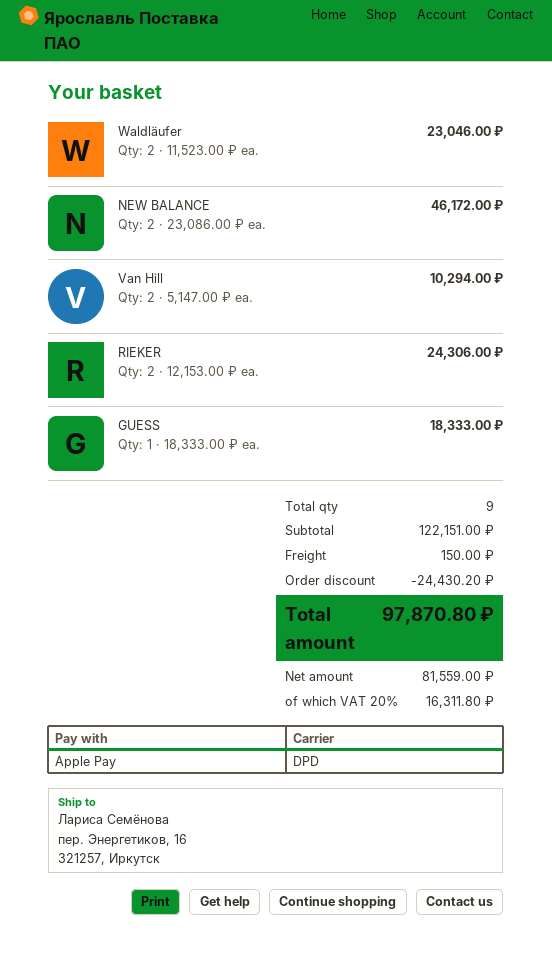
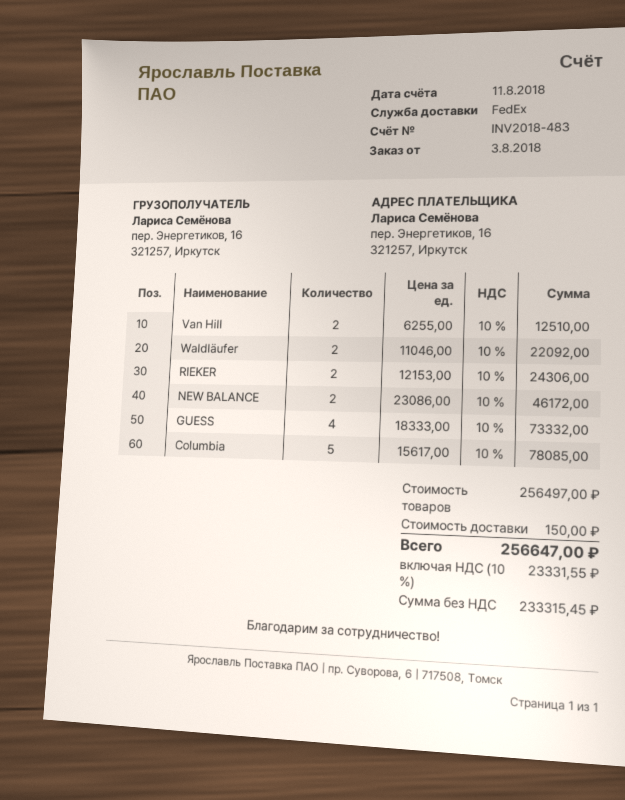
shipping method: DPD -> FedEx
Waldläufer: 2 x 11523.00 = 23046.00 -> 2 x 11046.00 = 22092.00
Van Hill: 2 x 5147.00 = 10294.00 -> 2 x 6255.00 = 12510.00
GUESS: 1 x 18333.00 = 18333.00 -> 4 x 18333.00 = 73332.00
Columbia: none -> 5 x 15617.00 = 78085.00
subtotal: 122151.00 -> 256497.00
discount: 24430.20 -> none
net: 81559.00 -> 233315.45
tax: 20% = 16311.80 -> 10% = 23331.55
total: 97870.80 -> 256647.00

